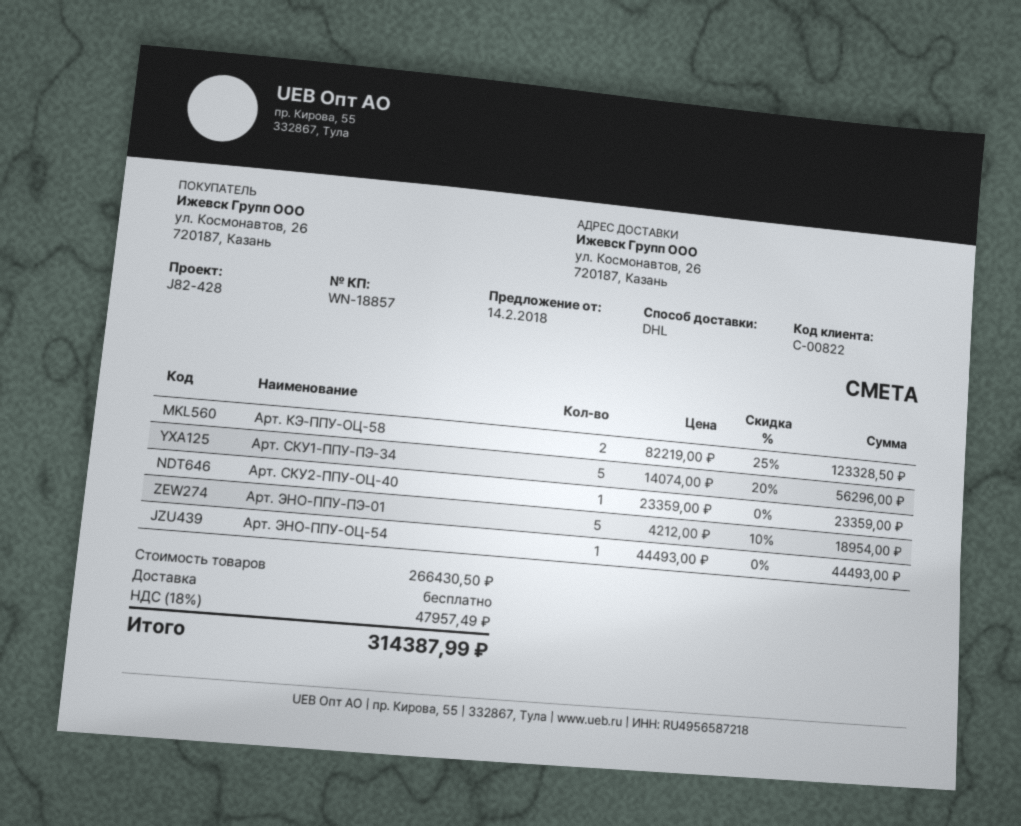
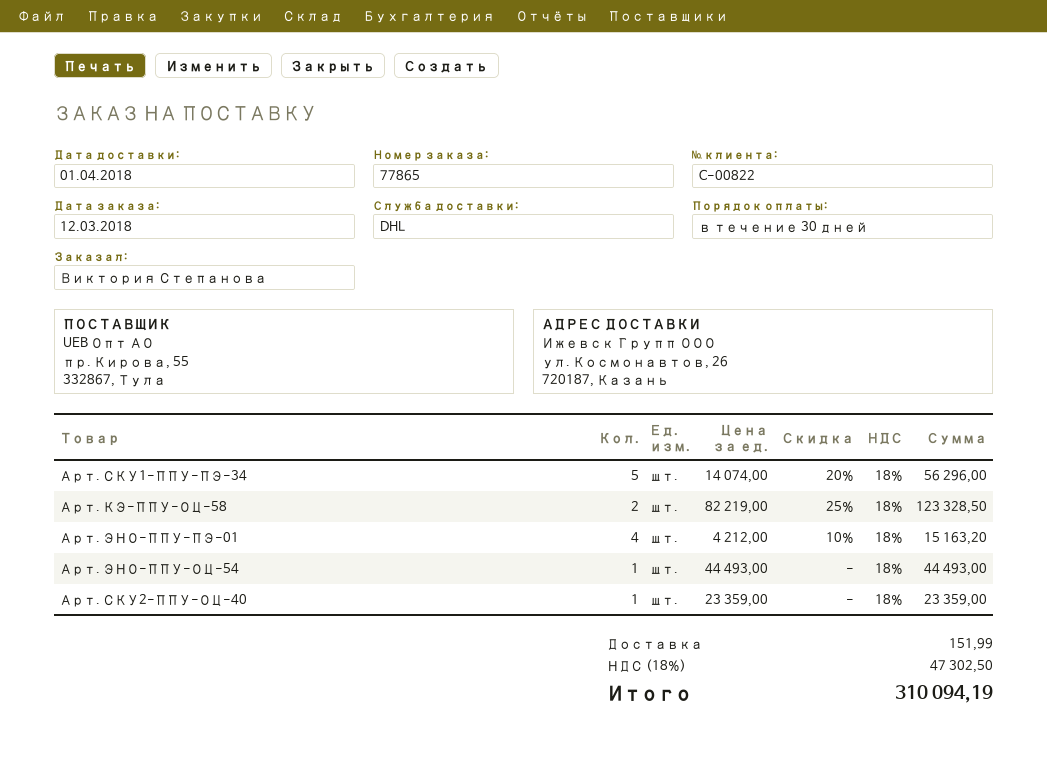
Арт. ЭНО-ППУ-ПЭ-01: 5 x 4212.00 - 10% = 18954.00 -> 4 x 4212.00 - 10% = 15163.20
shipping: 0.00 -> 151.99
tax: 18% = 47957.49 -> 18% = 47302.50
total: 314387.99 -> 310094.19

